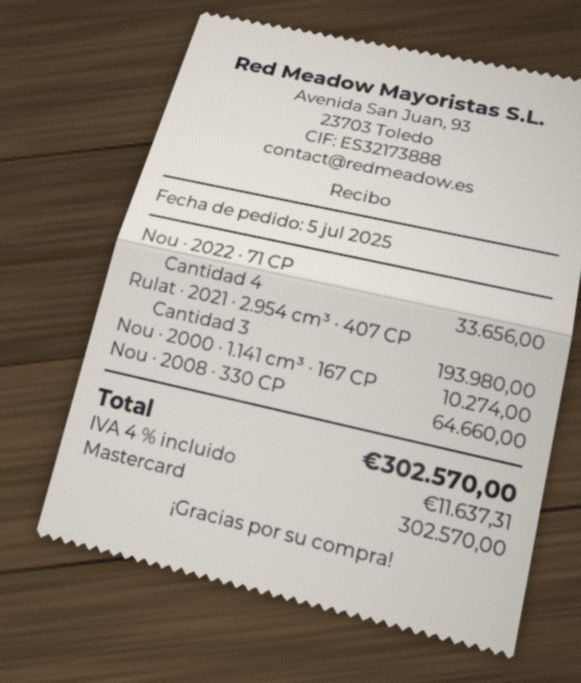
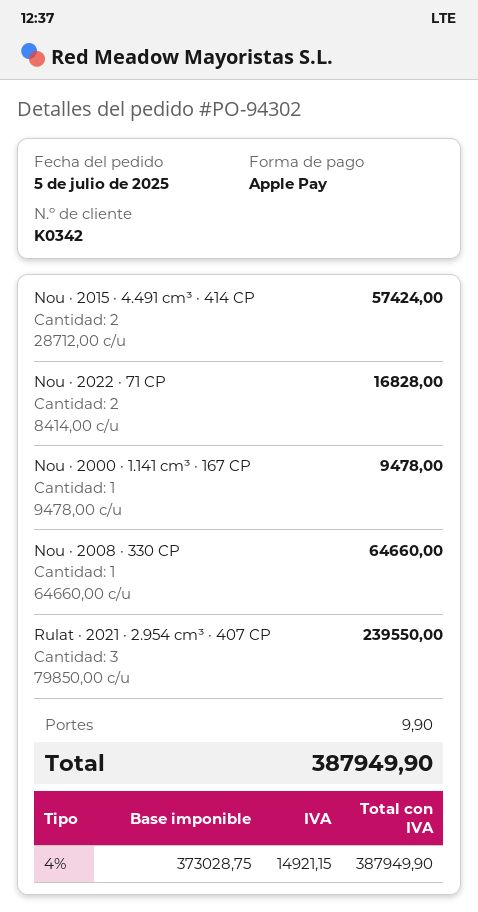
payment method: Mastercard -> Apple Pay
Nou · 2022 · 71 CP: 4 for 33656.00 -> 2 for 16828.00
Rulat · 2021 · 2.954 cm³ · 407 CP: 3 for 193980.00 -> 3 for 239550.00
Nou · 2000 · 1.141 cm³ · 167 CP: 1 for 10274.00 -> 1 for 9478.00
Nou · 2015 · 4.491 cm³ · 414 CP: none -> 2 for 57424.00
shipping: none -> 9.90
tax: 4% = 11637.31 -> 4% = 14921.15
total: 302570.00 -> 387949.90

